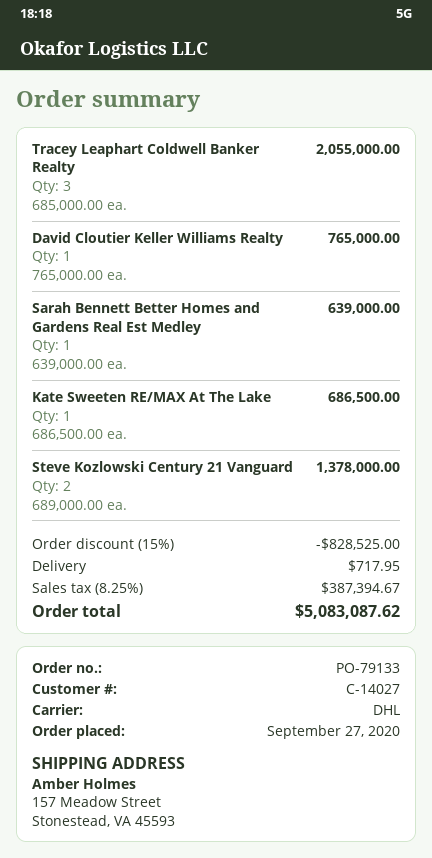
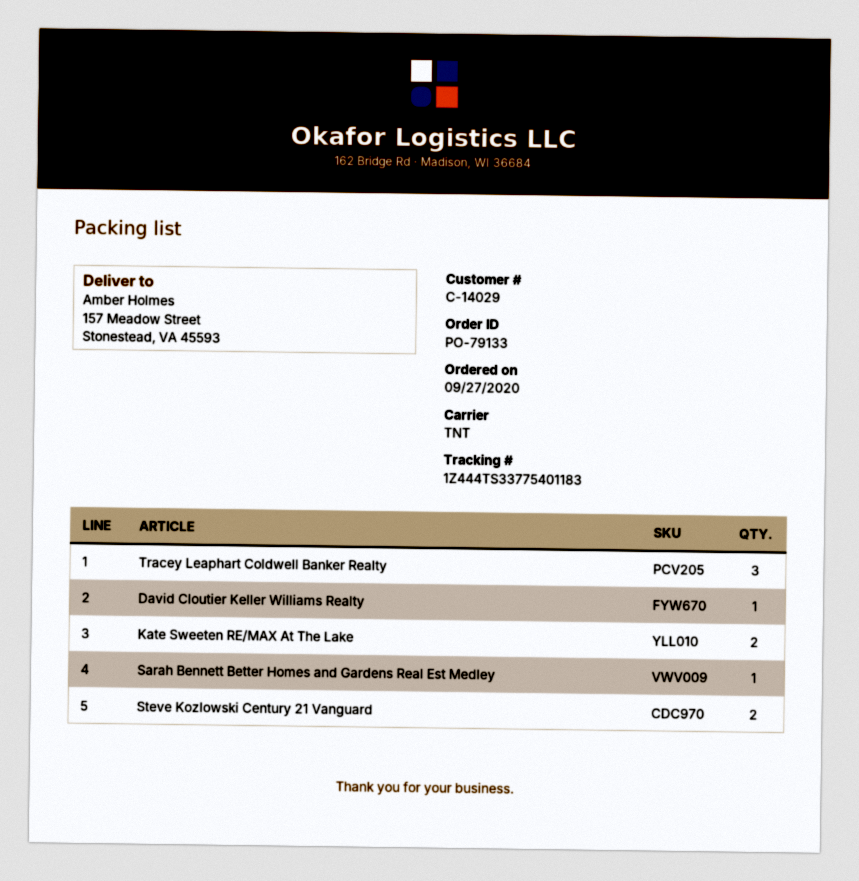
customer number: C-14027 -> C-14029
shipping method: DHL -> TNT
Kate Sweeten RE/MAX At The Lake: 1 -> 2

